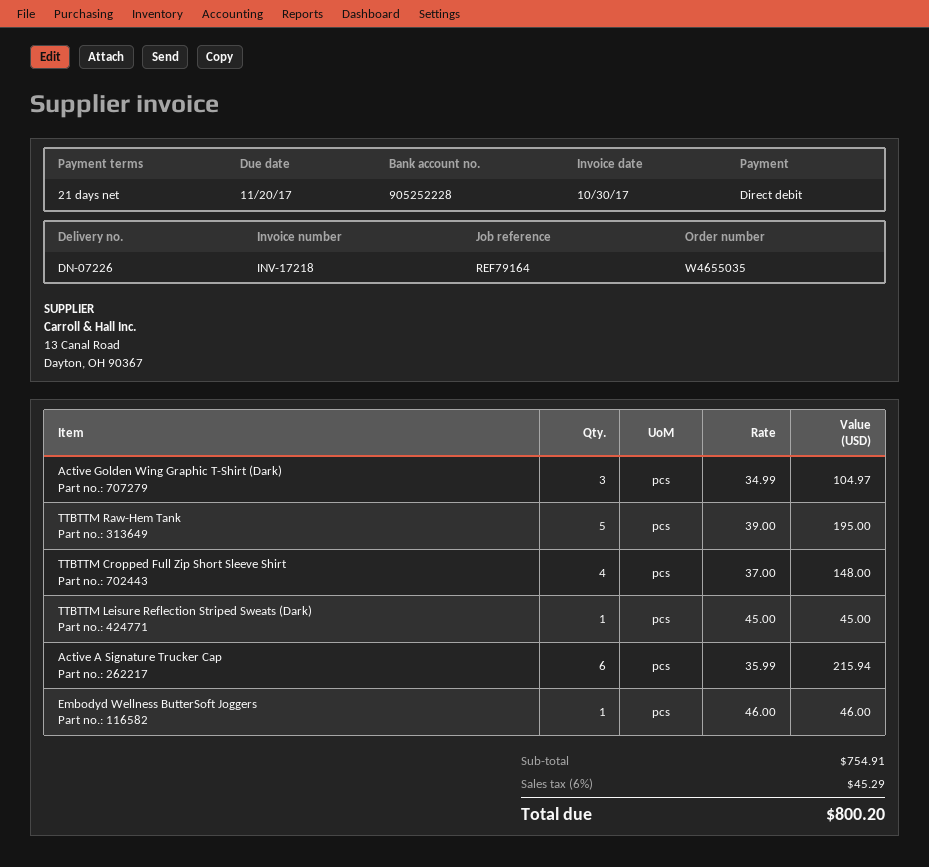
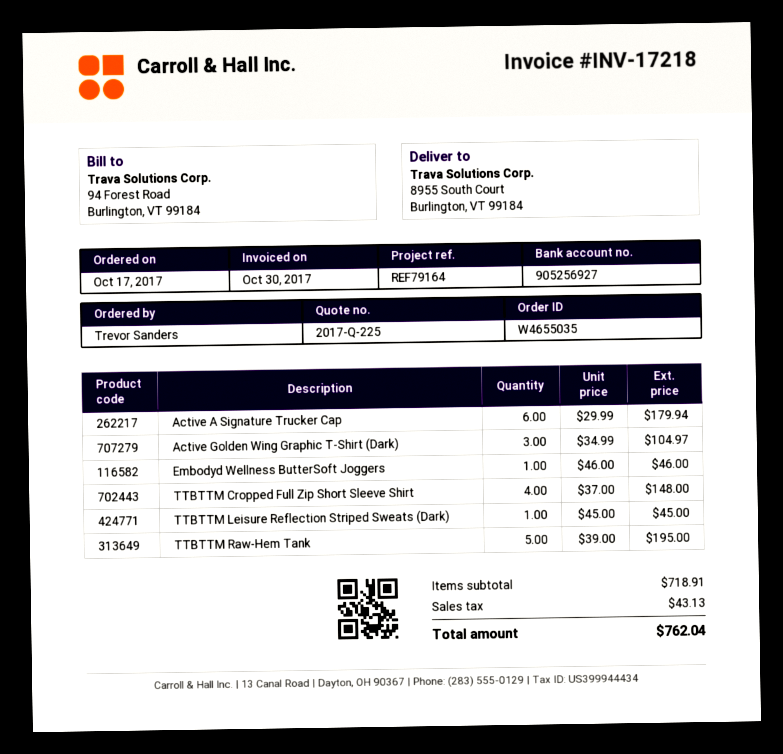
bank account: 905252228 -> 905256927
Active A Signature Trucker Cap: 6 x 35.99 = 215.94 -> 6 x 29.99 = 179.94
subtotal: 754.91 -> 718.91
tax: 45.29 -> 43.13
total: 800.20 -> 762.04

